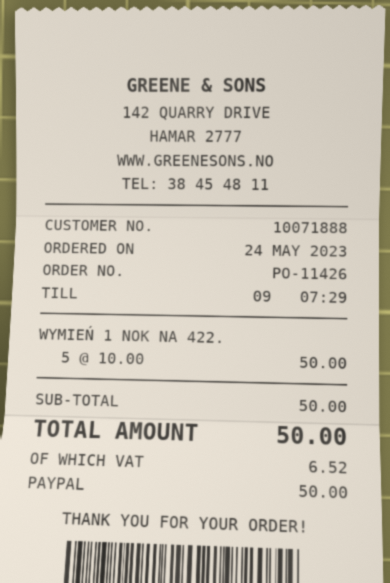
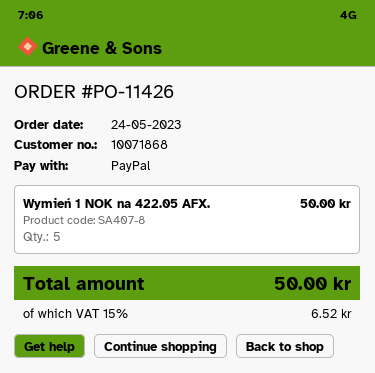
customer number: 10071888 -> 10071868

